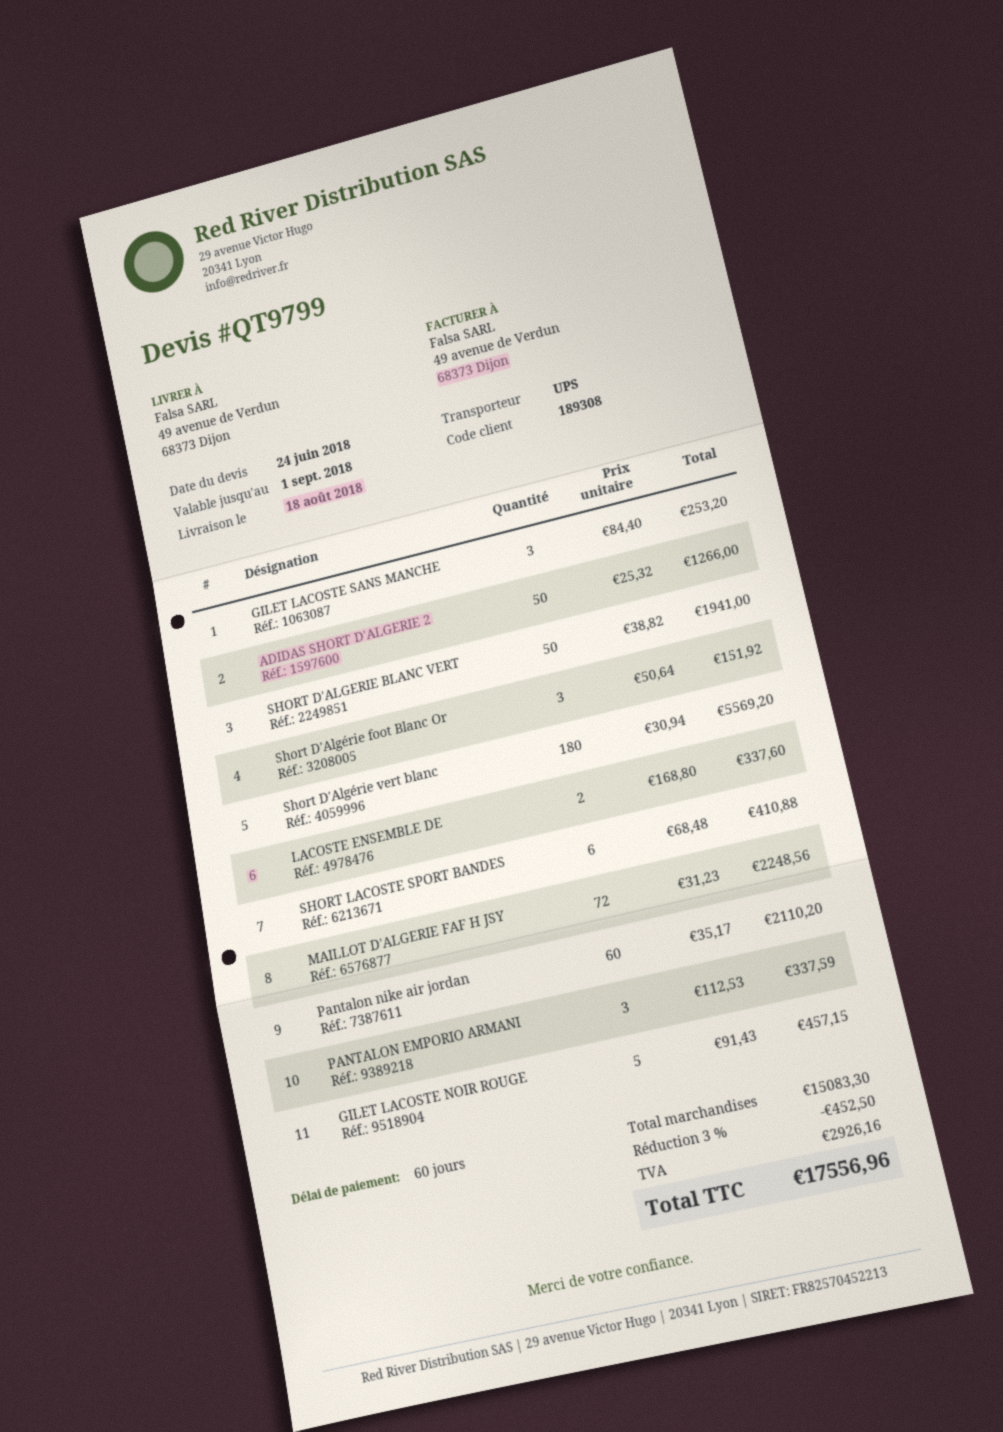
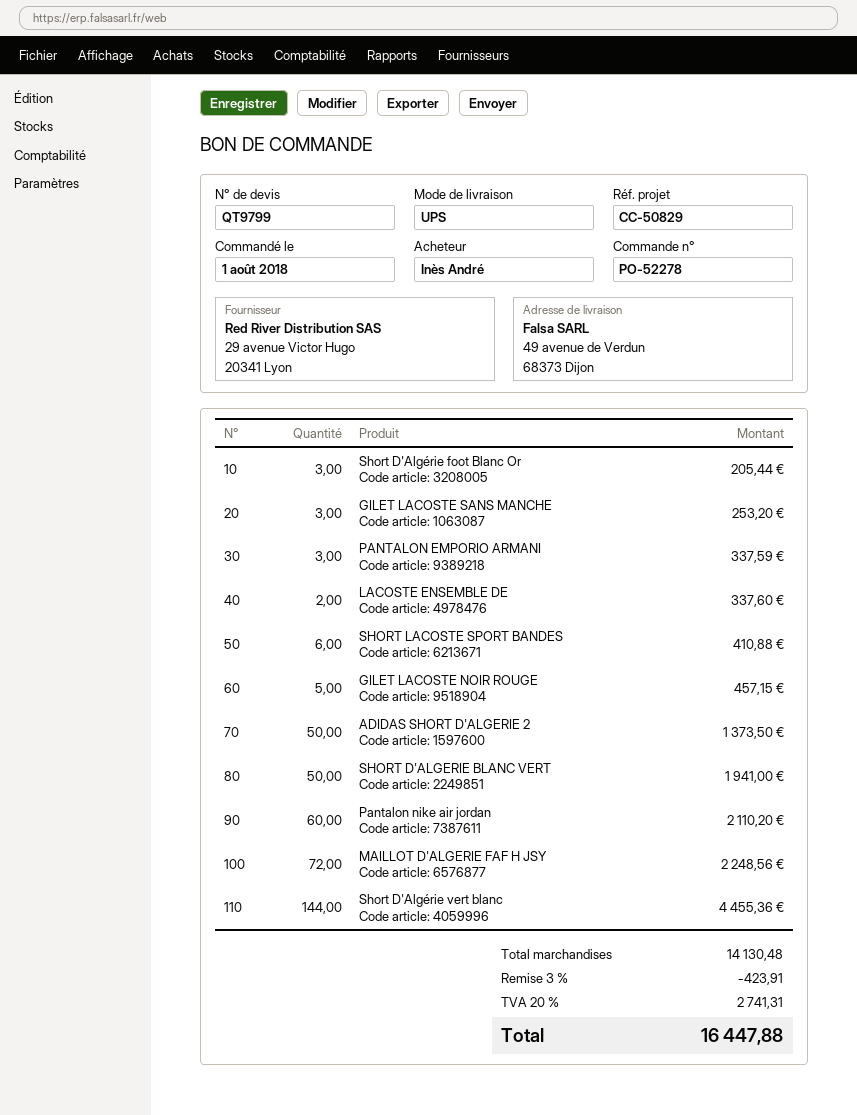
ADIDAS SHORT D'ALGERIE 2: 50 for 1266.00 -> 50 for 1373.50
Short D'Algérie foot Blanc Or: 3 for 151.92 -> 3 for 205.44
Short D'Algérie vert blanc: 180 for 5569.20 -> 144 for 4455.36
subtotal: 15083.30 -> 14130.48
discount: 3% = 452.50 -> 3% = 423.91
tax: 2926.16 -> 2741.31
total: 17556.96 -> 16447.88

